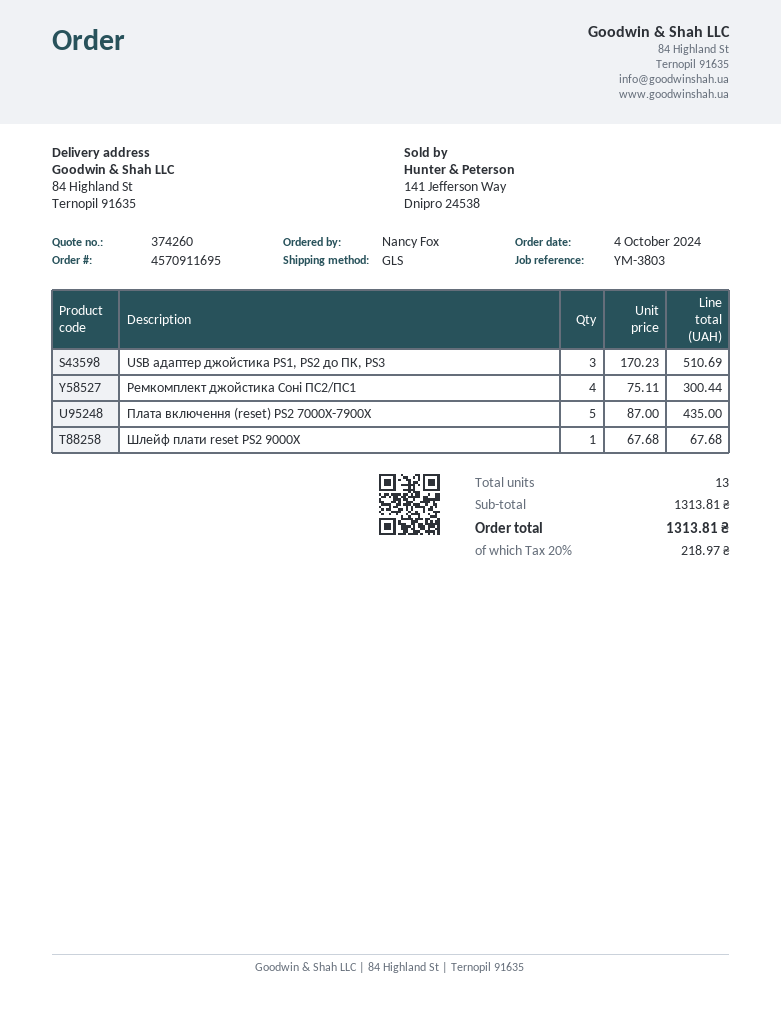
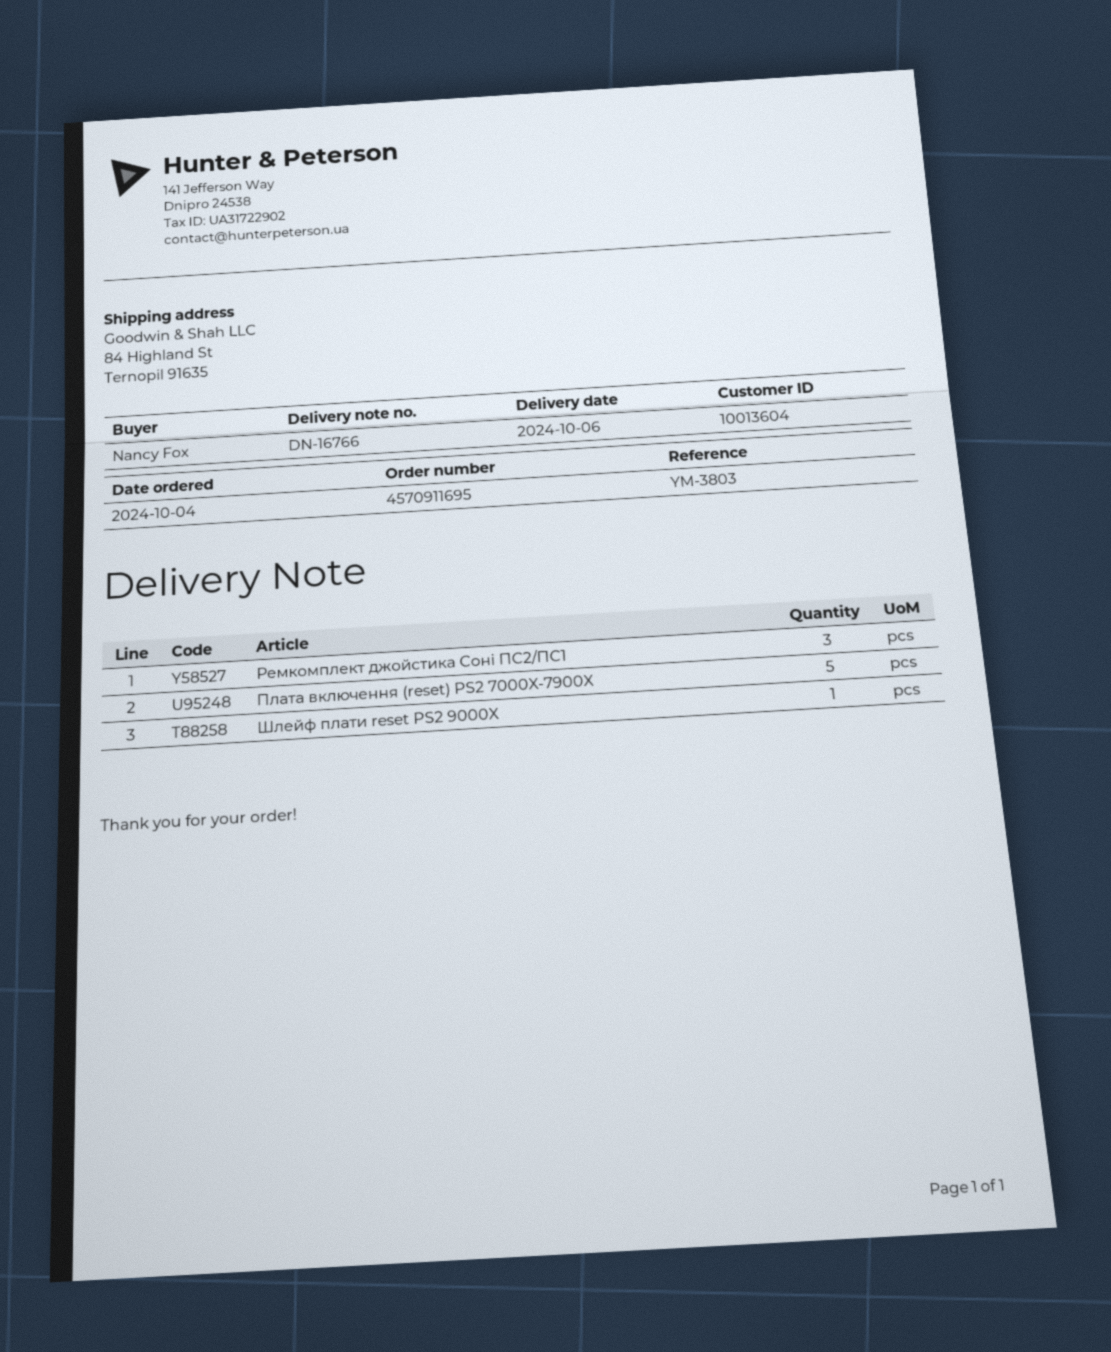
USB адаптер джойстика PS1, PS2 до ПК, PS3: 3 -> none
Ремкомплект джойстика Соні ПС2/ПС1: 4 -> 3

